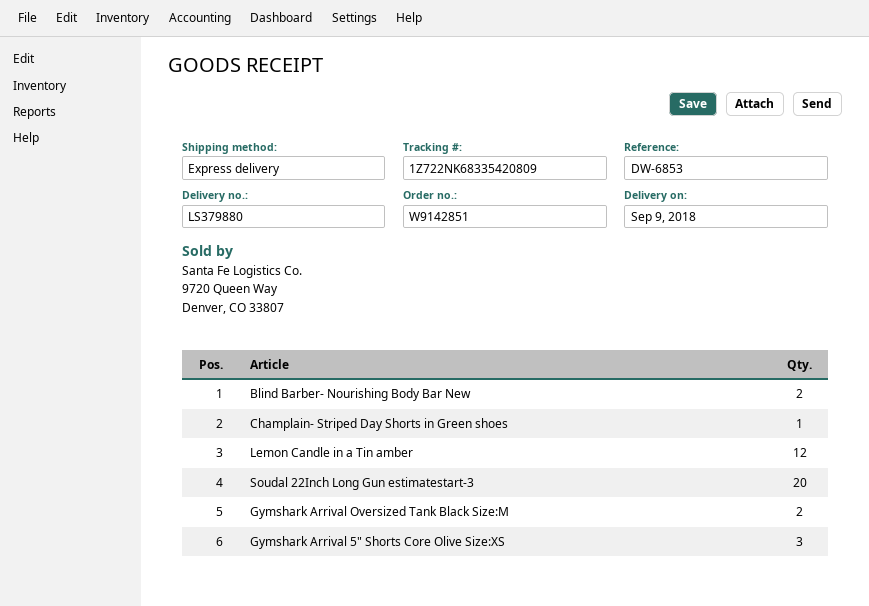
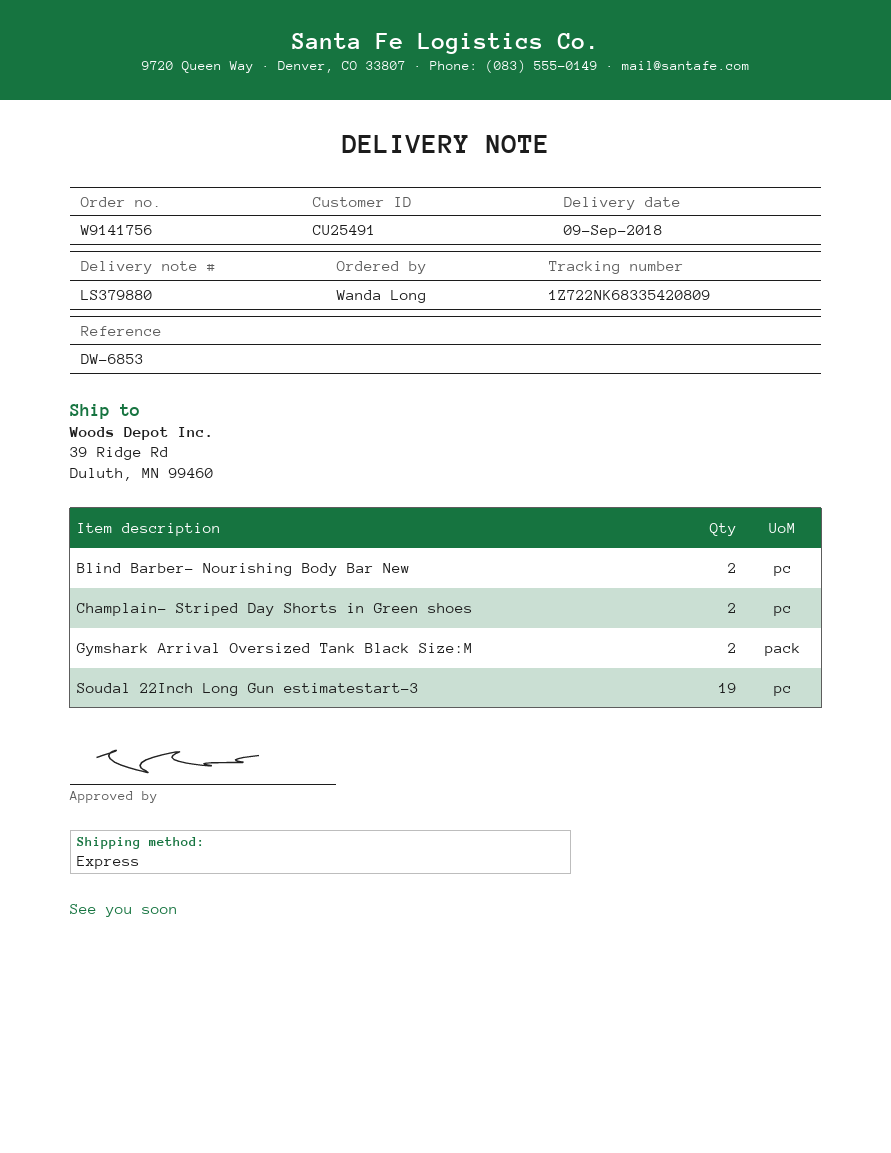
order number: W9142851 -> W9141756
Champlain- Striped Day Shorts in Green shoes: 1 -> 2
Lemon Candle in a Tin amber: 12 -> none
Soudal 22Inch Long Gun estimatestart-3: 20 -> 19
Gymshark Arrival 5" Shorts Core Olive Size:XS: 3 -> none

